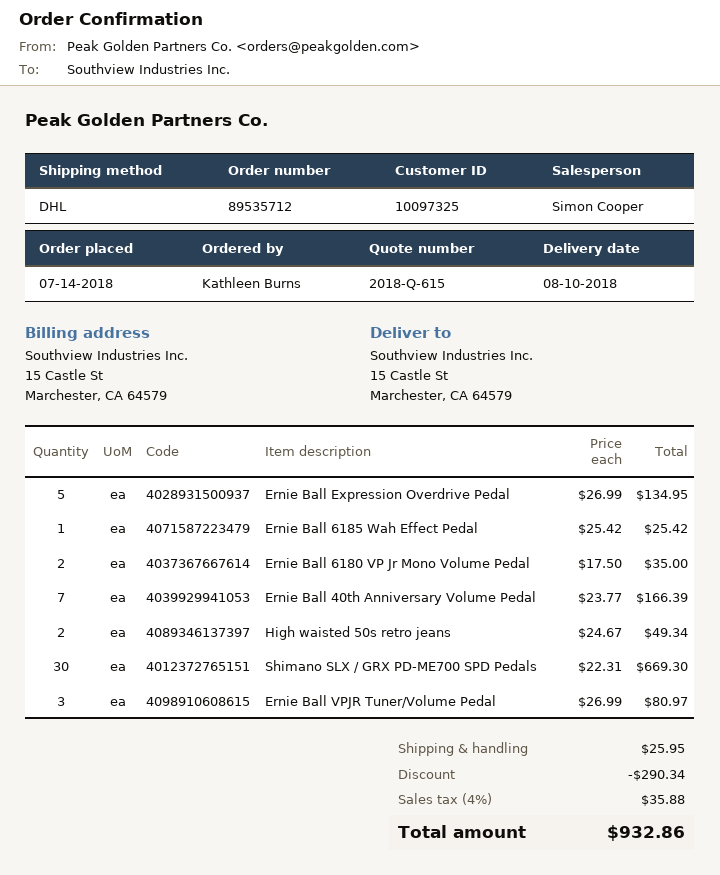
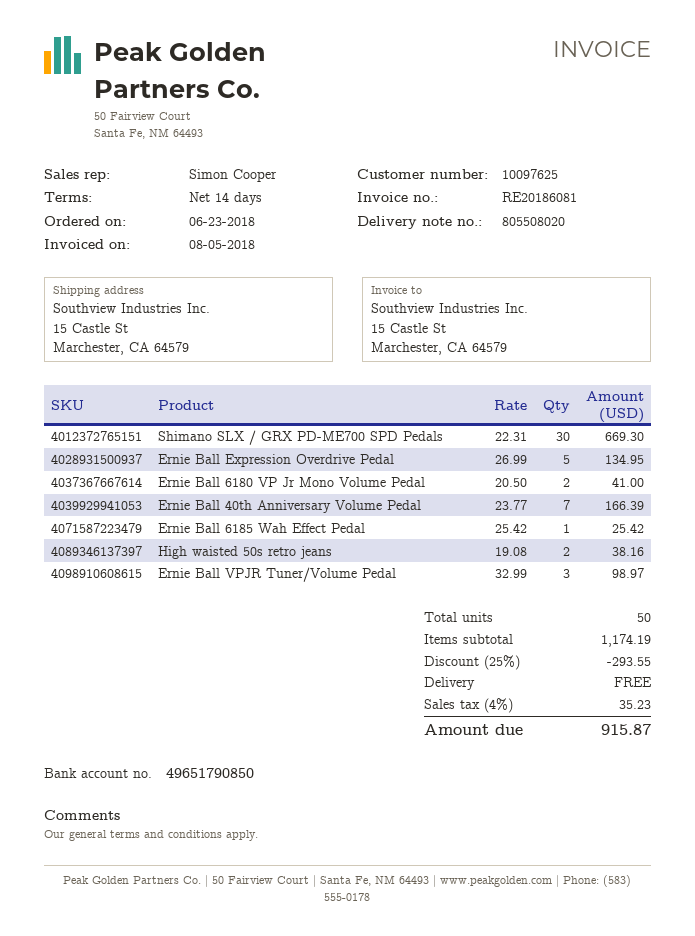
order date: 2018-07-14 -> 2018-06-23
customer number: 10097325 -> 10097625
Ernie Ball 6180 VP Jr Mono Volume Pedal: 2 x 17.50 = 35.00 -> 2 x 20.50 = 41.00
High waisted 50s retro jeans: 2 x 24.67 = 49.34 -> 2 x 19.08 = 38.16
Ernie Ball VPJR Tuner/Volume Pedal: 3 x 26.99 = 80.97 -> 3 x 32.99 = 98.97
discount: 290.34 -> 293.55
shipping: 25.95 -> 0.00
tax: 4% = 35.88 -> 4% = 35.23
total: 932.86 -> 915.87

